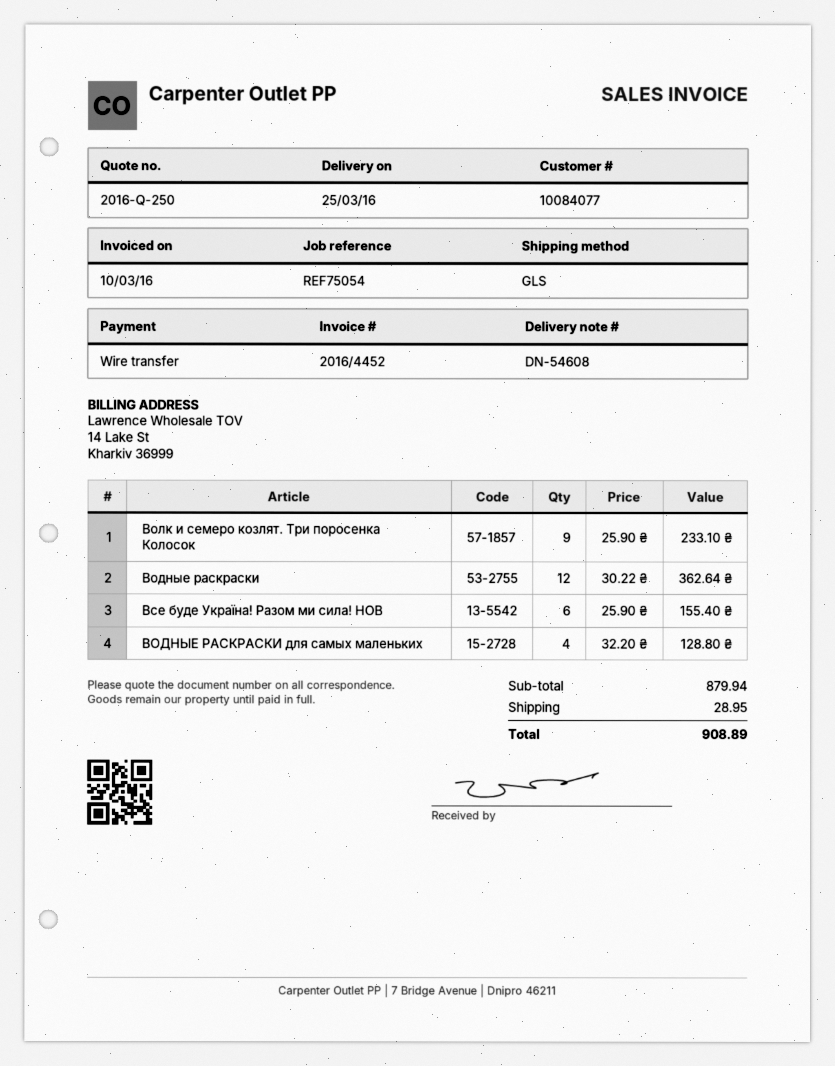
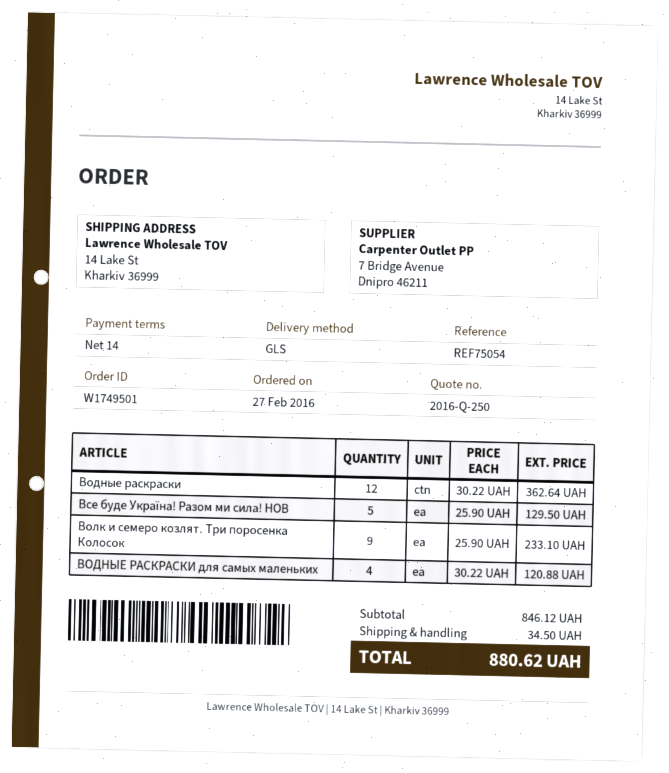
Все буде Україна! Разом ми сила! НОВ: 6 x 25.90 = 155.40 -> 5 x 25.90 = 129.50
ВОДНЫЕ РАСКРАСКИ для самых маленьких: 4 x 32.20 = 128.80 -> 4 x 30.22 = 120.88
subtotal: 879.94 -> 846.12
shipping: 28.95 -> 34.50
total: 908.89 -> 880.62

